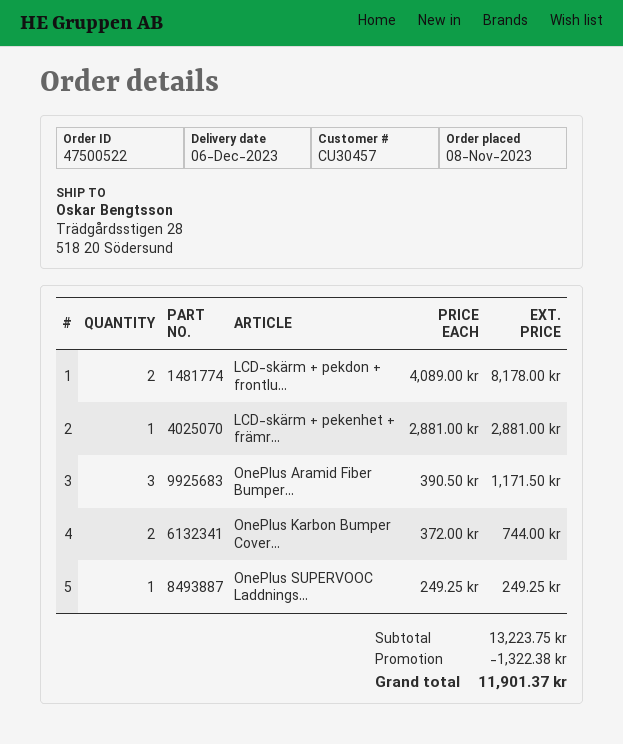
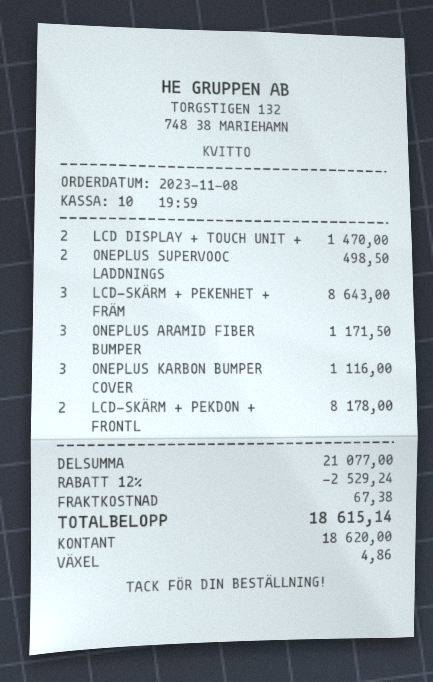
LCD-skärm + pekenhet + främr...: 1 for 2881.00 -> 3 for 8643.00
OnePlus Karbon Bumper Cover...: 2 for 744.00 -> 3 for 1116.00
OnePlus SUPERVOOC Laddnings...: 1 for 249.25 -> 2 for 498.50
LCD DISPLAY + TOUCH UNIT +: none -> 2 for 1470.00
subtotal: 13223.75 -> 21077.00
discount: 1322.38 -> 2529.24
shipping: none -> 67.38
total: 11901.37 -> 18615.14

